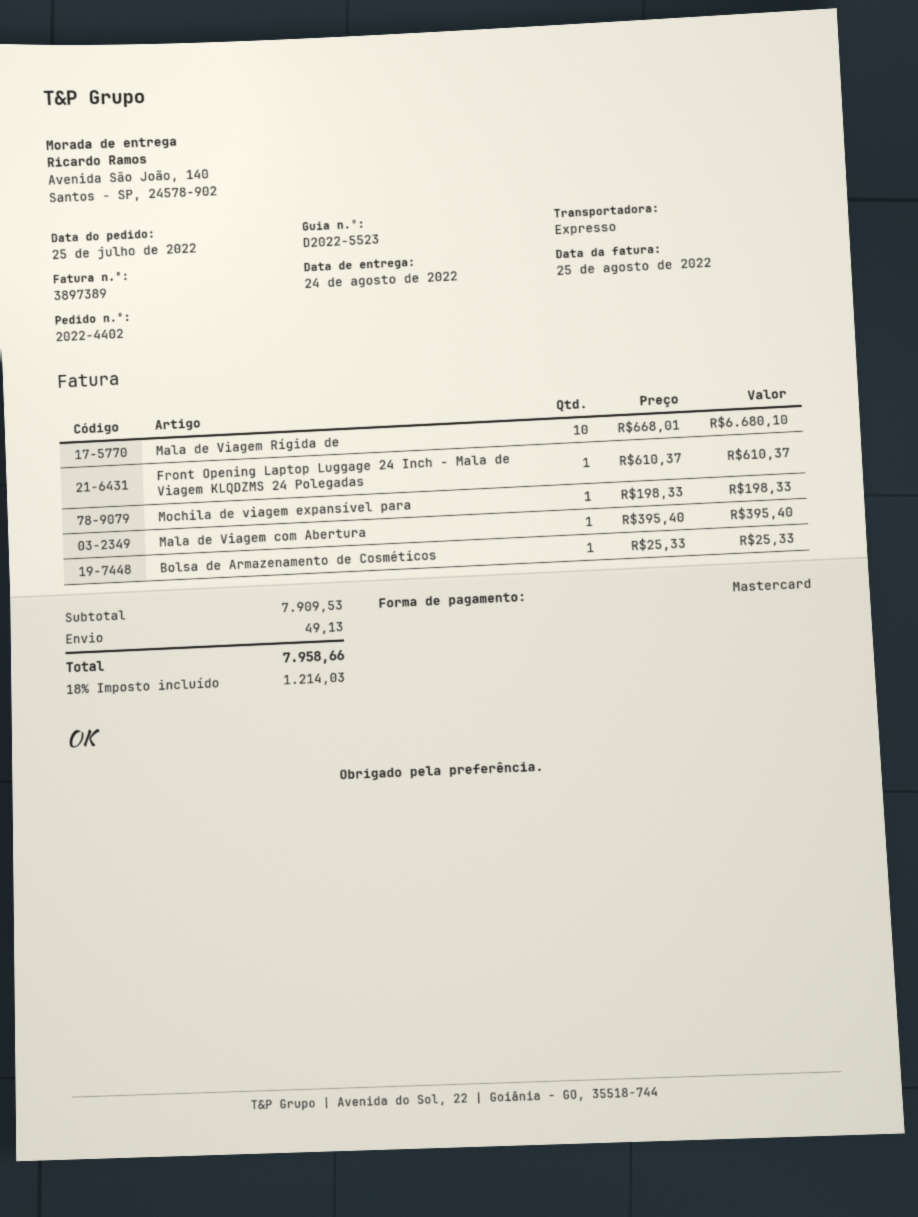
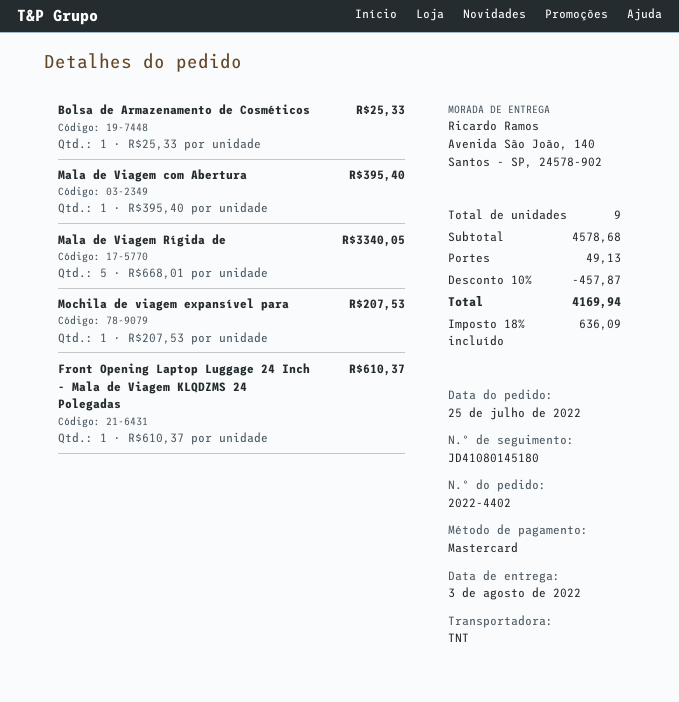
delivery date: 2022-08-24 -> 2022-08-03
shipping method: express -> TNT
Mala de Viagem Rígida de: 10 x 668.01 = 6680.10 -> 5 x 668.01 = 3340.05
Mochila de viagem expansível para: 1 x 198.33 = 198.33 -> 1 x 207.53 = 207.53
subtotal: 7909.53 -> 4578.68
discount: none -> 10% = 457.87
tax: 18% = 1214.03 -> 18% = 636.09
total: 7958.66 -> 4169.94

